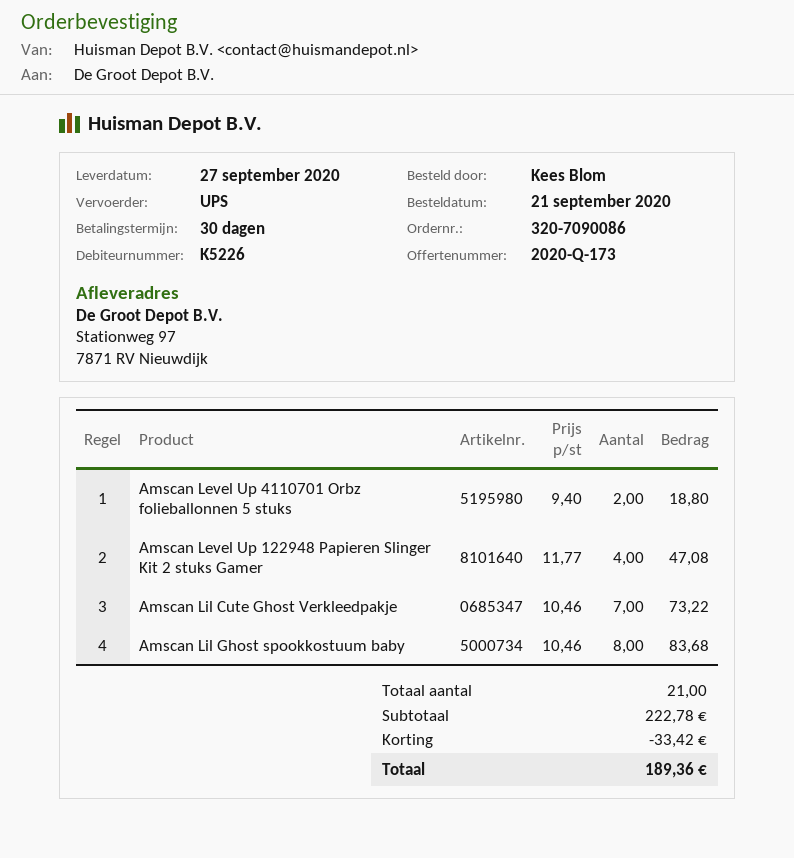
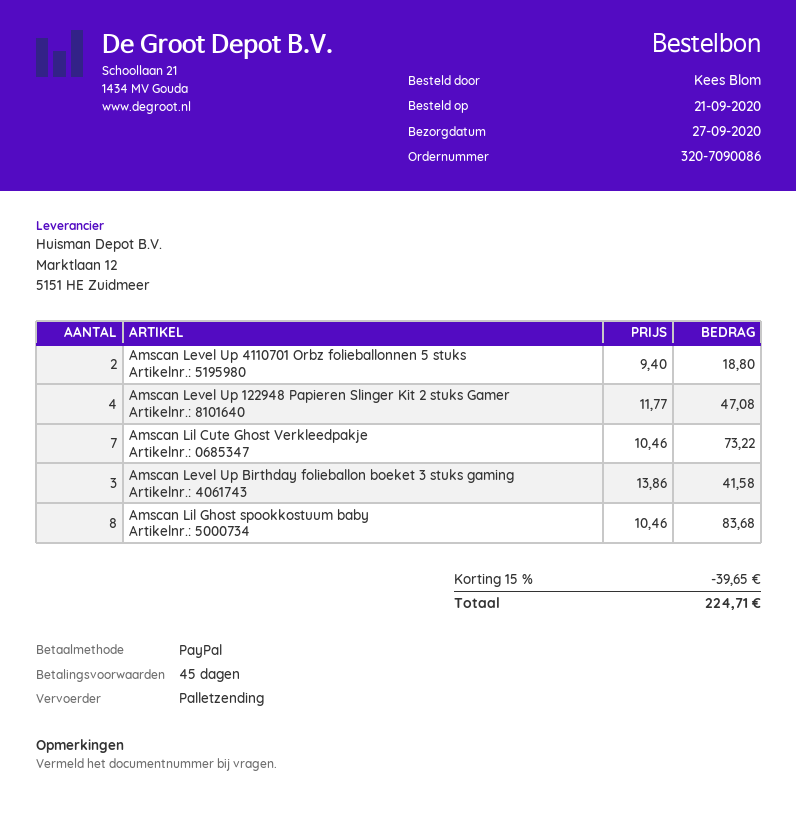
payment terms: 30 days -> 45 days
shipping method: UPS -> pallet freight
Amscan Level Up Birthday folieballon boeket 3 stuks gaming: none -> 3 x 13.86 = 41.58
discount: 33.42 -> 39.65
total: 189.36 -> 224.71

